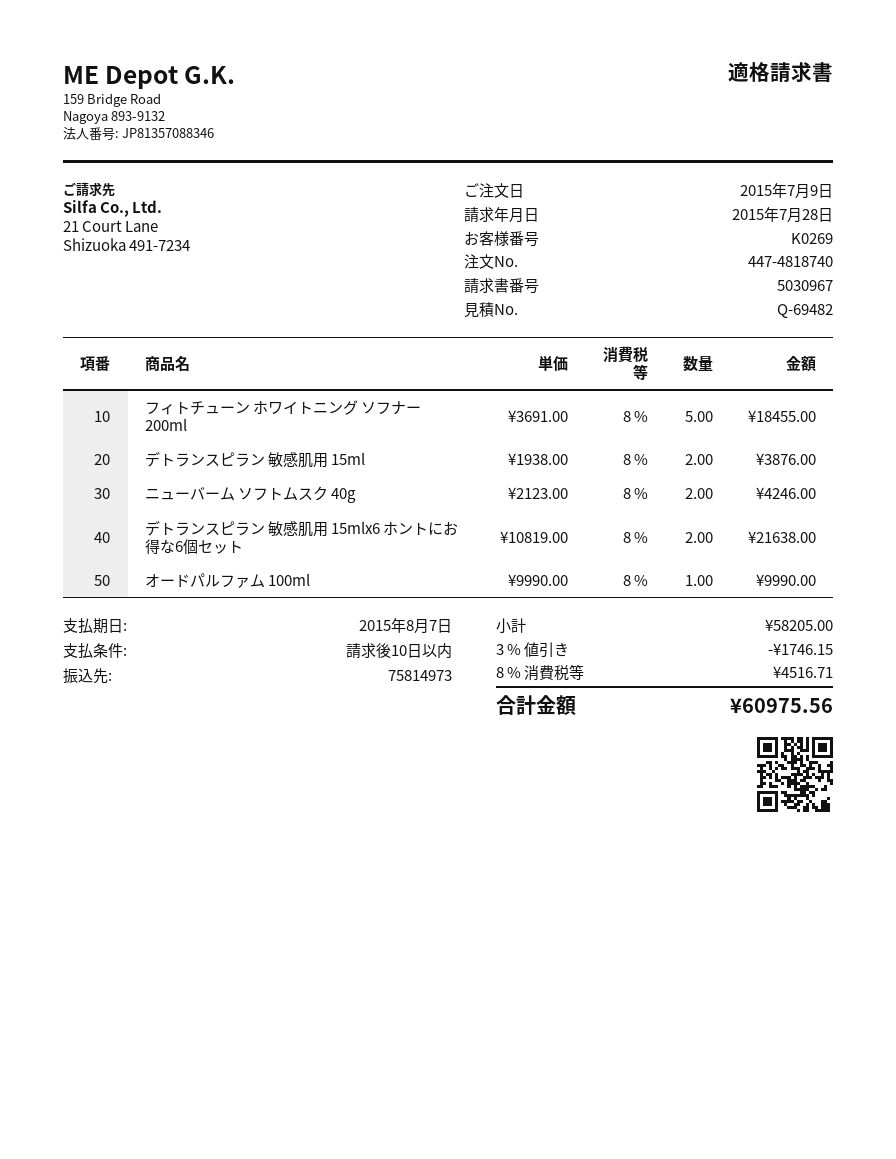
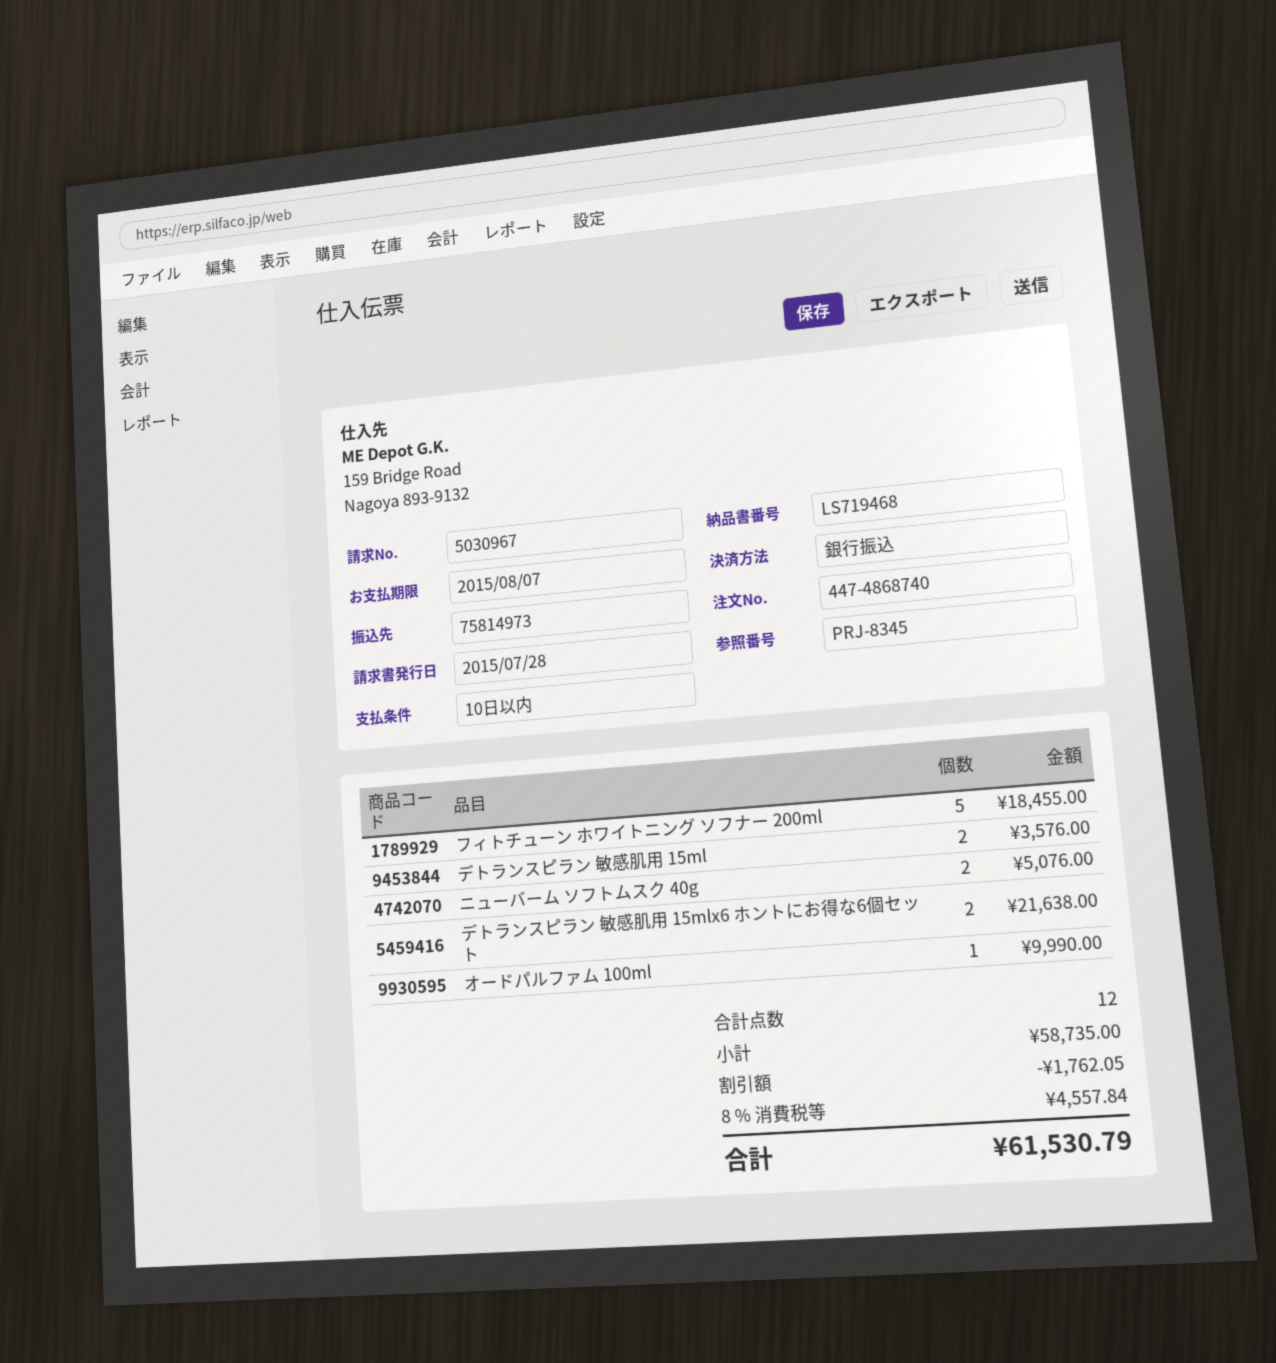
order number: 447-4818740 -> 447-4868740
デトランスピラン 敏感肌用 15ml: 2 for 3876.00 -> 2 for 3576.00
ニューバーム ソフトムスク 40g: 2 for 4246.00 -> 2 for 5076.00
subtotal: 58205.00 -> 58735.00
discount: 1746.15 -> 1762.05
tax: 8% = 4516.71 -> 8% = 4557.84
total: 60975.56 -> 61530.79

